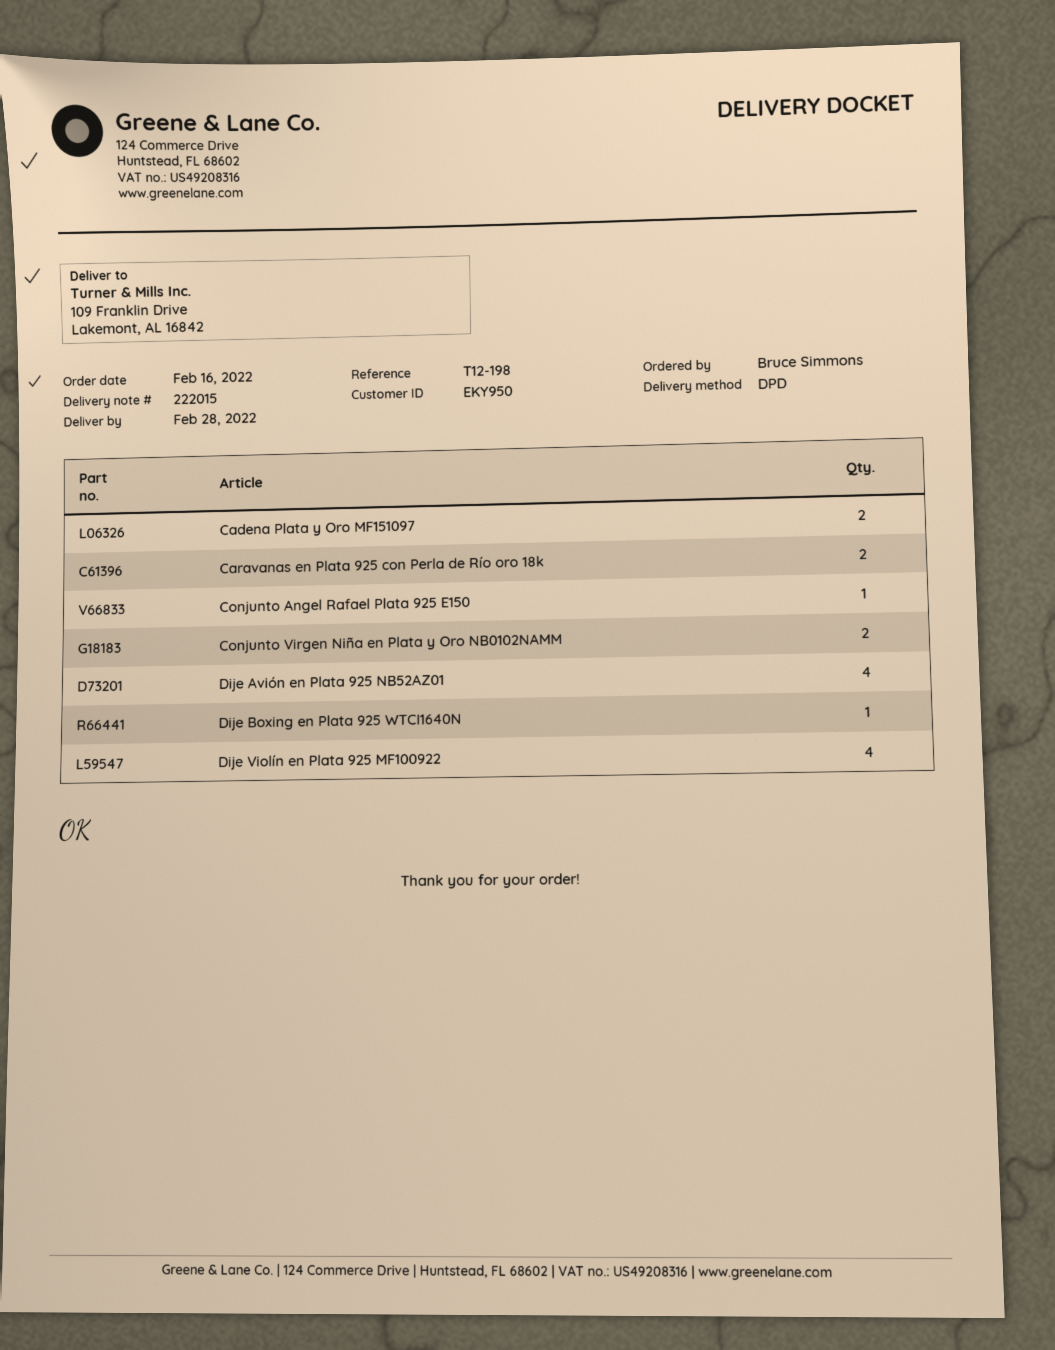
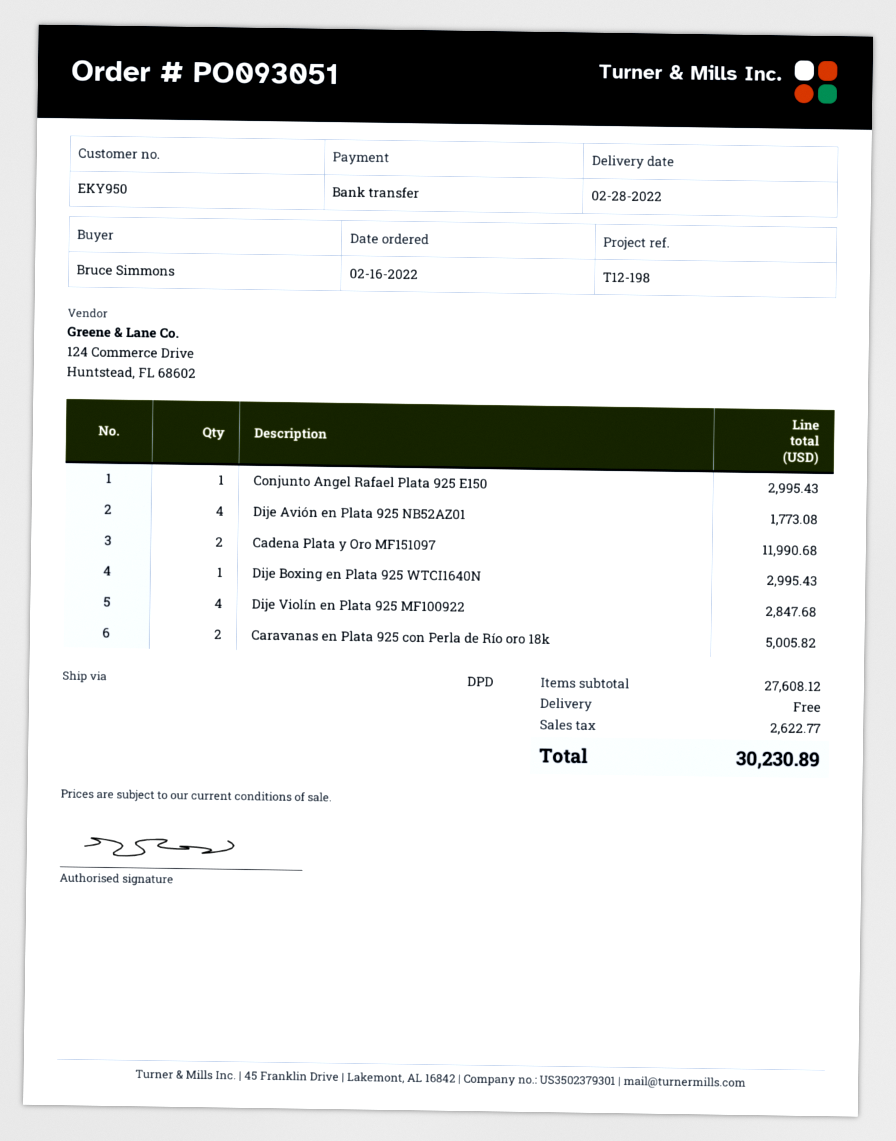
Conjunto Virgen Niña en Plata y Oro NB0102NAMM: 2 -> none

